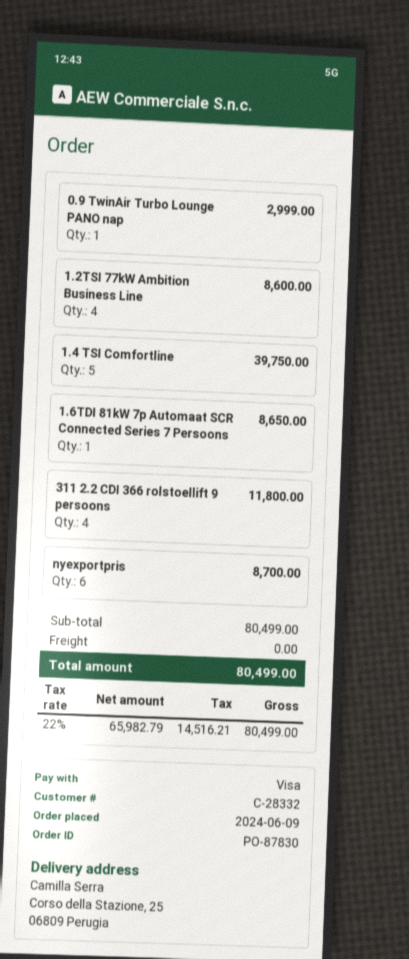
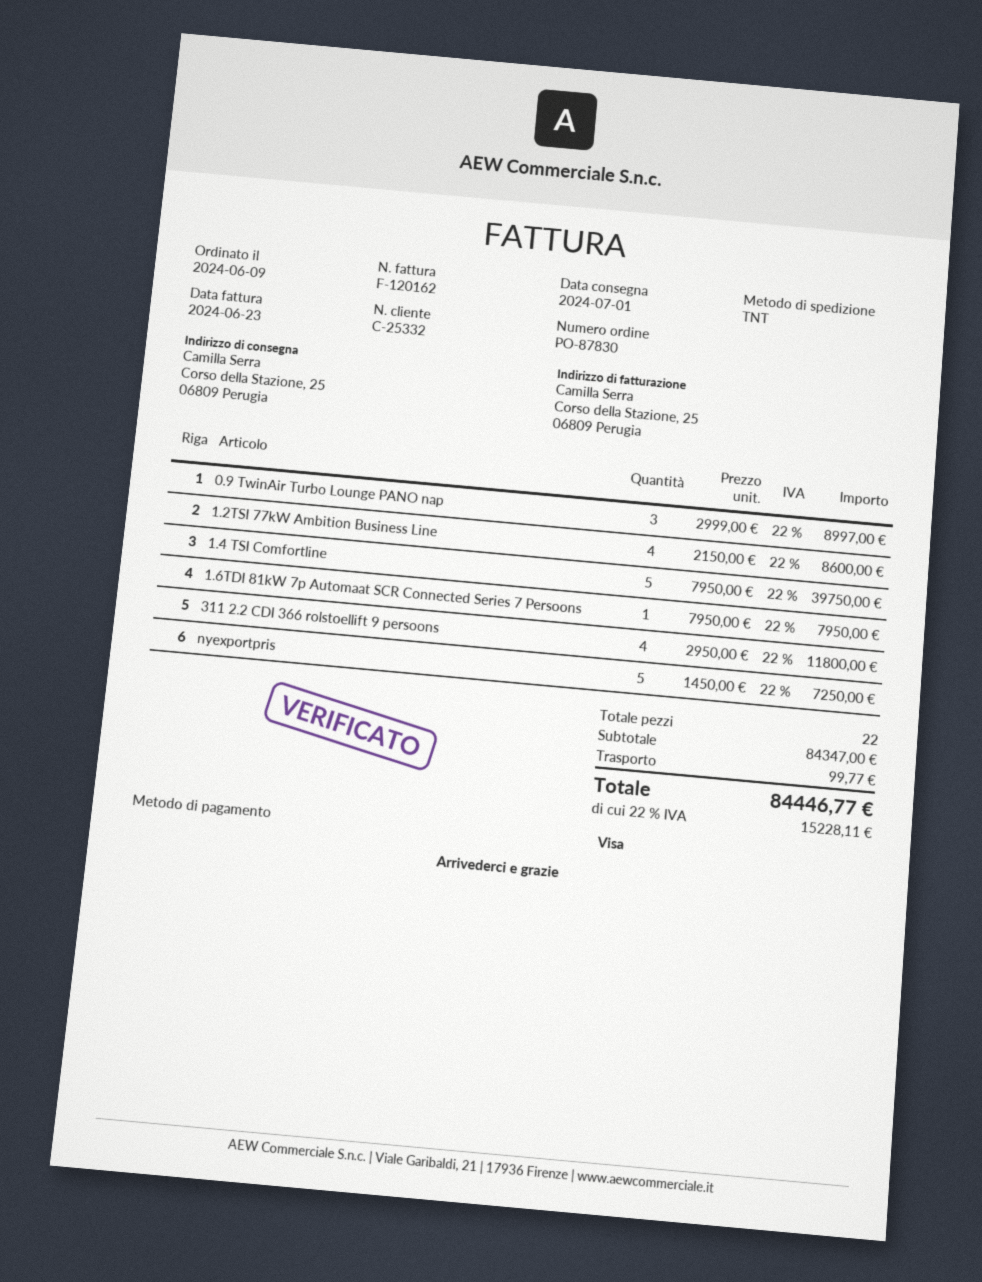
customer number: C-28332 -> C-25332
0.9 TwinAir Turbo Lounge PANO nap: 1 for 2999.00 -> 3 for 8997.00
1.6TDI 81kW 7p Automaat SCR Connected Series 7 Persoons: 1 for 8650.00 -> 1 for 7950.00
nyexportpris: 6 for 8700.00 -> 5 for 7250.00
subtotal: 80499.00 -> 84347.00
shipping: 0.00 -> 99.77
tax: 22% = 14516.21 -> 22% = 15228.11
total: 80499.00 -> 84446.77

